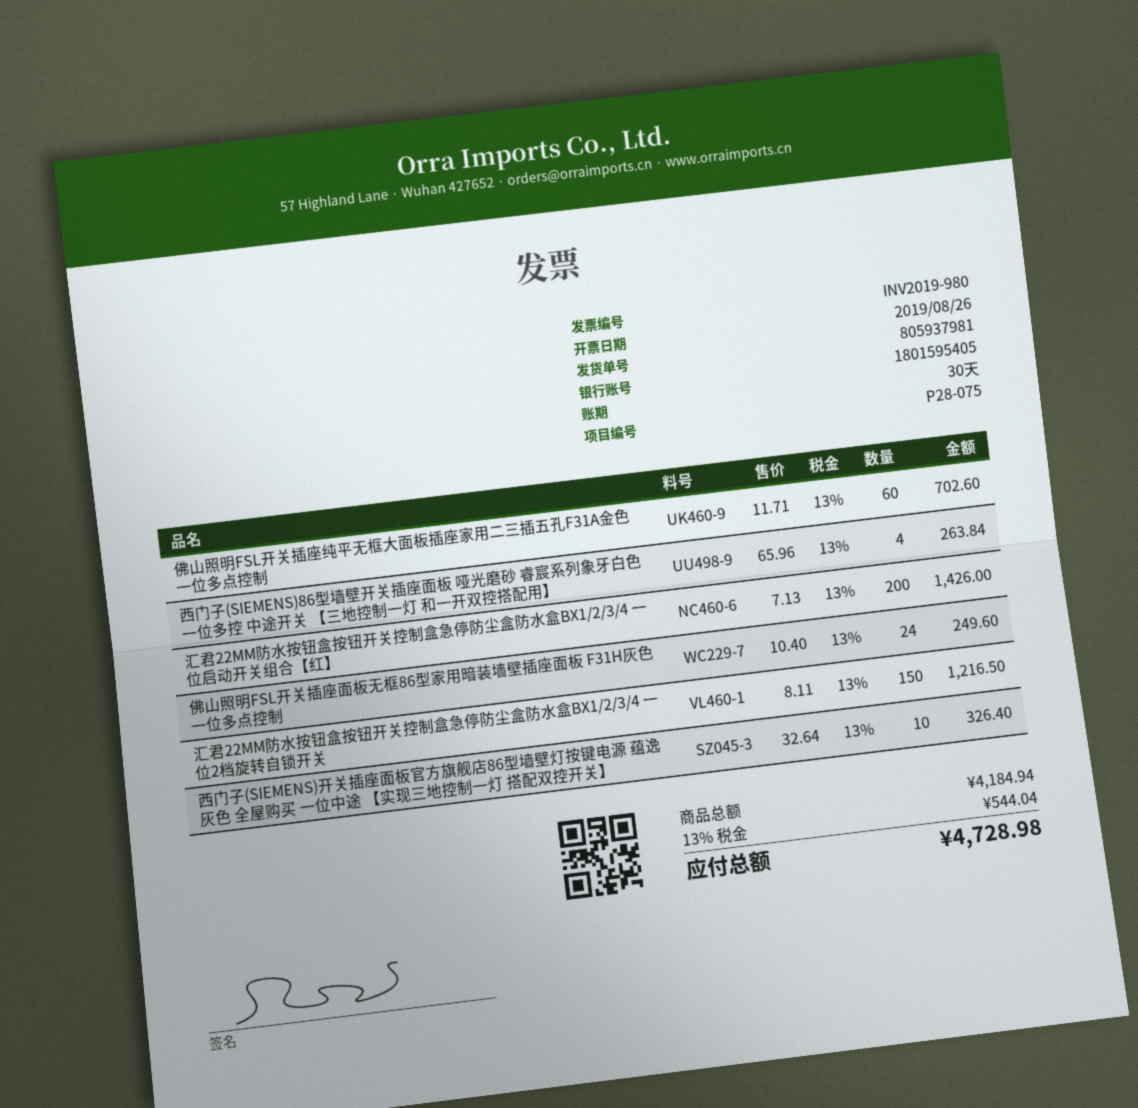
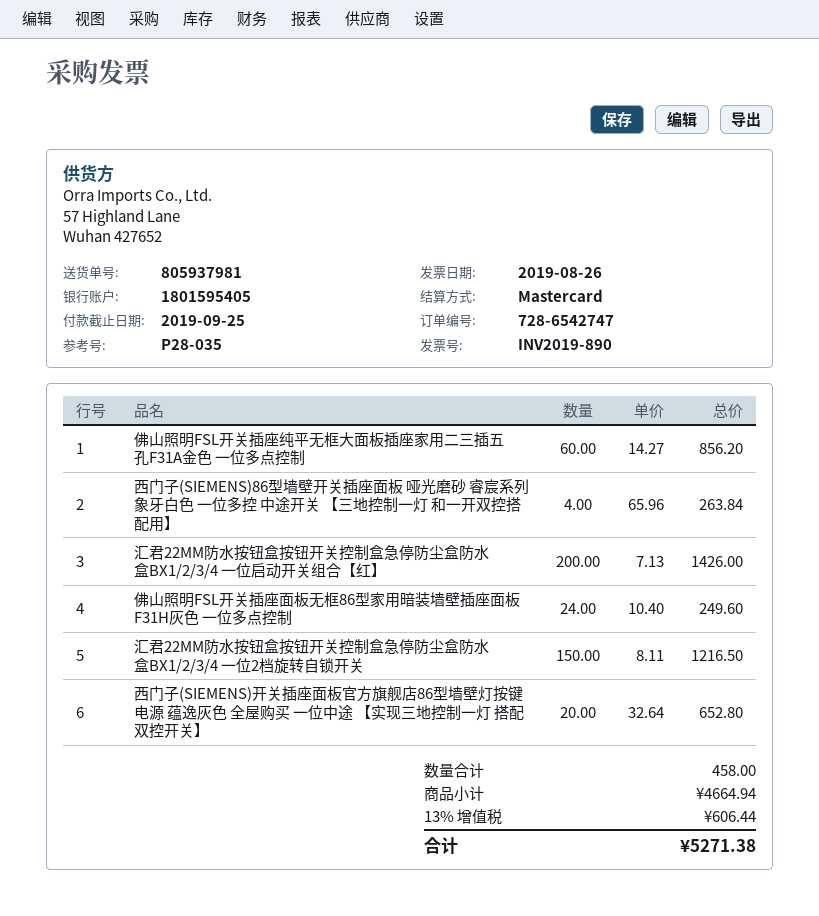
invoice number: INV2019-980 -> INV2019-890
reference: P28-075 -> P28-035
佛山照明FSL开关插座纯平无框大面板插座家用二三插五孔F31A金色 一位多点控制: 60 x 11.71 = 702.60 -> 60 x 14.27 = 856.20
西门子(SIEMENS)开关插座面板官方旗舰店86型墙壁灯按键电源 蕴逸灰色 全屋购买 一位中途 【实现三地控制一灯 搭配双控开关】: 10 x 32.64 = 326.40 -> 20 x 32.64 = 652.80
subtotal: 4184.94 -> 4664.94
tax: 13% = 544.04 -> 13% = 606.44
total: 4728.98 -> 5271.38

